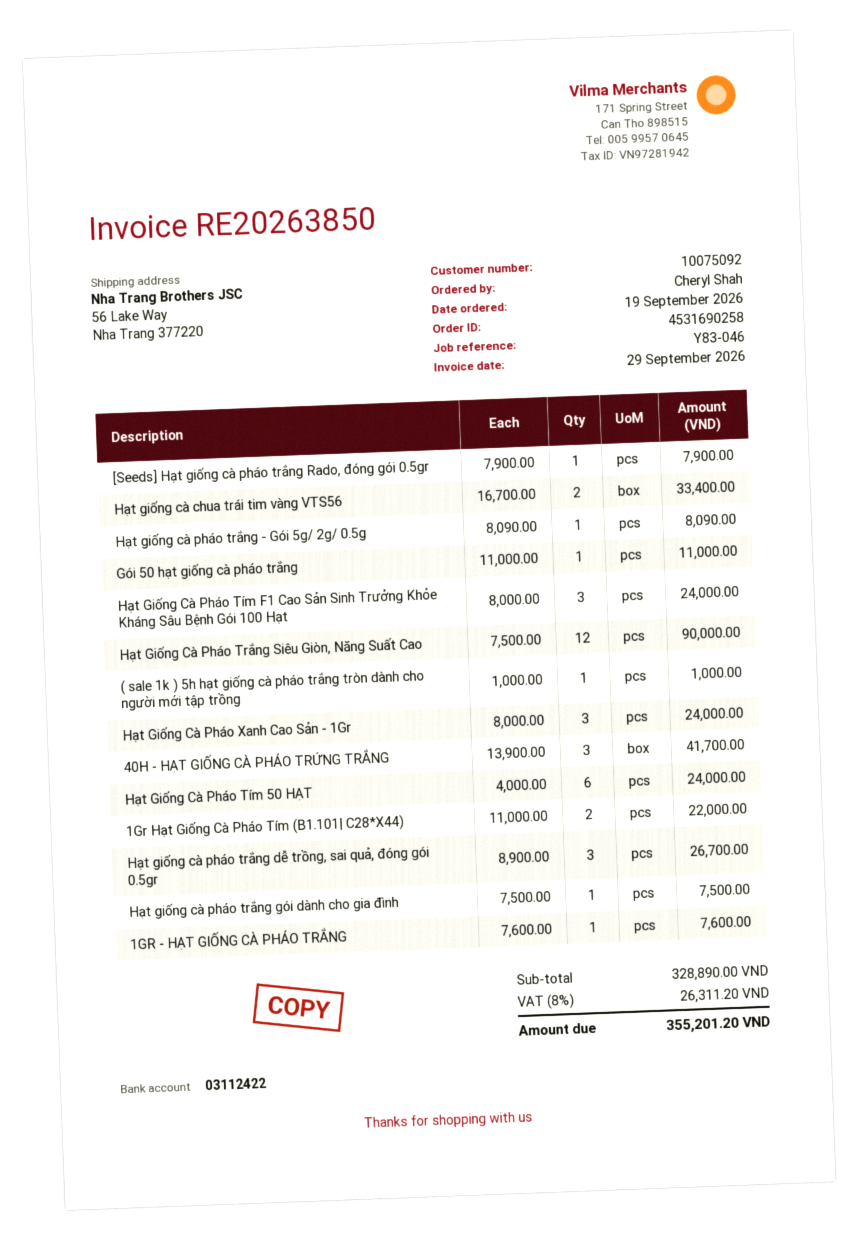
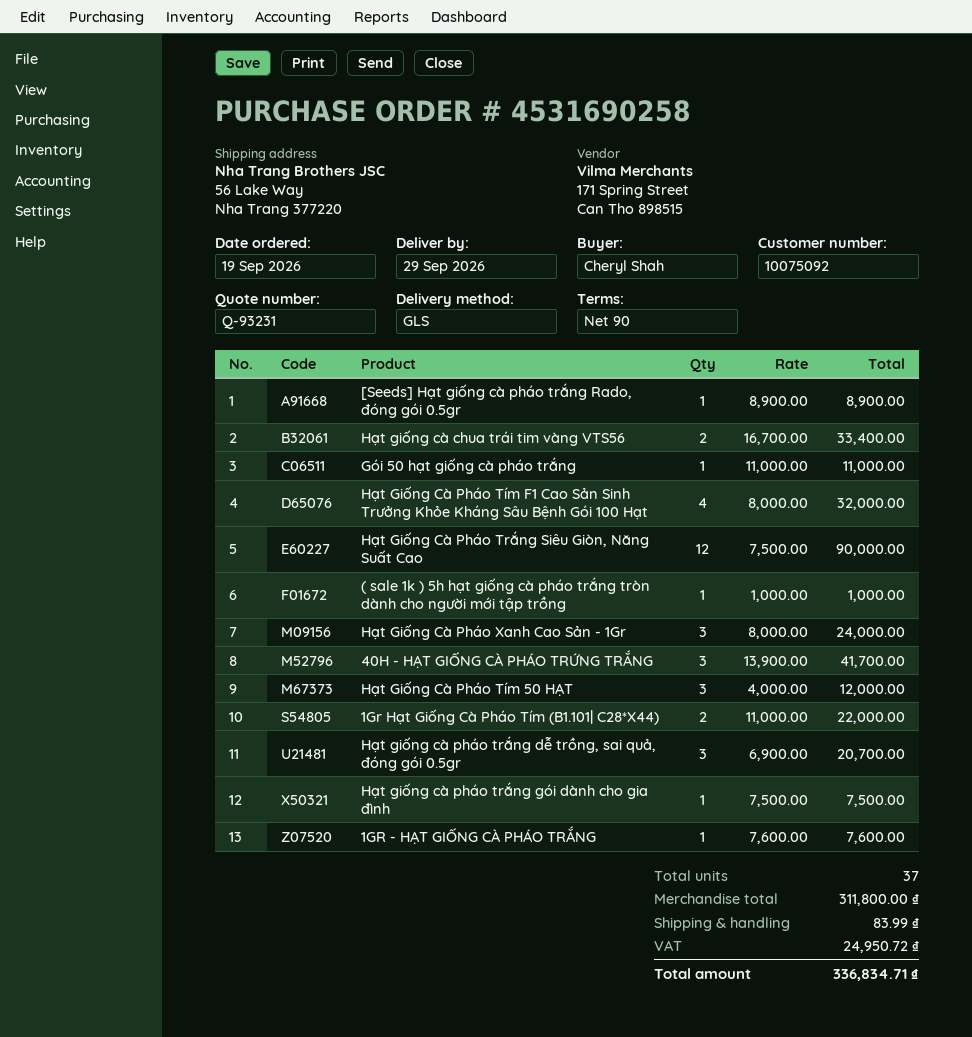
[Seeds] Hạt giống cà pháo trắng Rado, đóng gói 0.5gr: 1 x 7900.00 = 7900.00 -> 1 x 8900.00 = 8900.00
Hạt giống cà pháo trắng - Gói 5g/ 2g/ 0.5g: 1 x 8090.00 = 8090.00 -> none
Hạt Giống Cà Pháo Tím F1 Cao Sản Sinh Trưởng Khỏe Kháng Sâu Bệnh Gói 100 Hạt: 3 x 8000.00 = 24000.00 -> 4 x 8000.00 = 32000.00
Hạt Giống Cà Pháo Tím 50 HẠT: 6 x 4000.00 = 24000.00 -> 3 x 4000.00 = 12000.00
Hạt giống cà pháo trắng dễ trồng, sai quả, đóng gói 0.5gr: 3 x 8900.00 = 26700.00 -> 3 x 6900.00 = 20700.00
subtotal: 328890.00 -> 311800.00
shipping: none -> 83.99
tax: 26311.20 -> 24950.72
total: 355201.20 -> 336834.71

